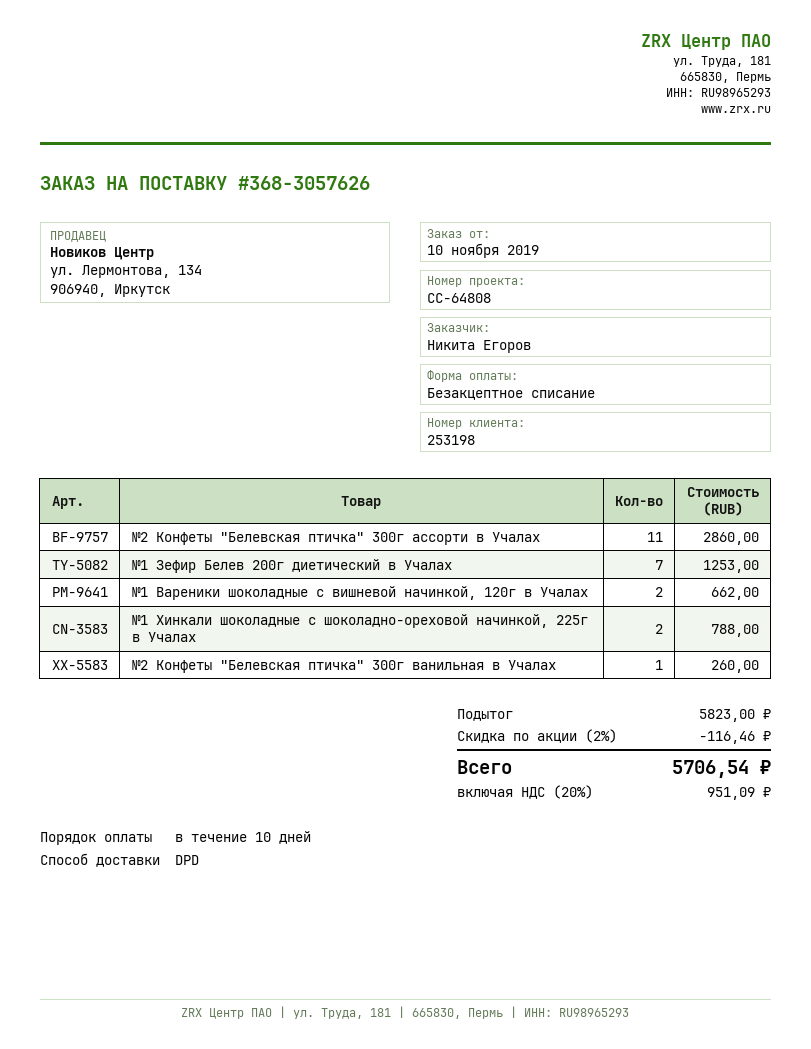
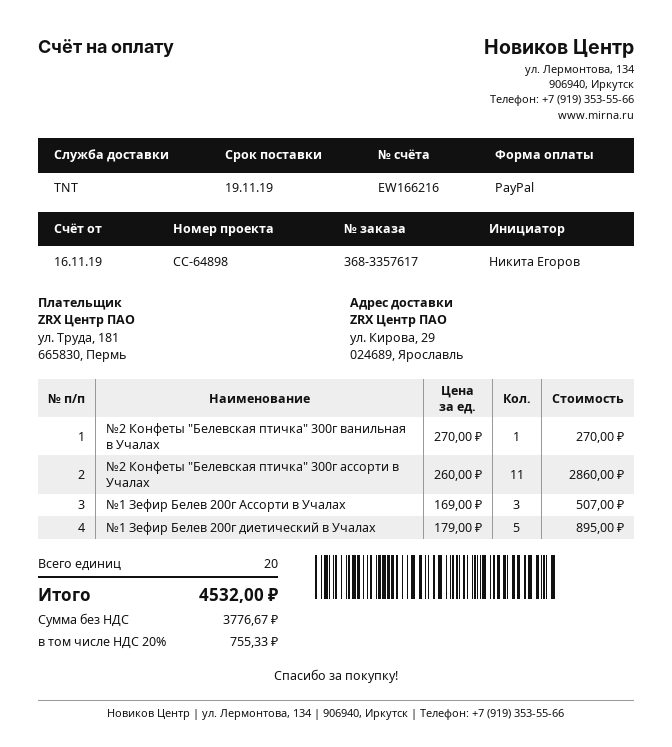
order number: 368-3057626 -> 368-3357617
reference: CC-64808 -> CC-64898
payment method: direct debit -> PayPal
shipping method: DPD -> TNT
№1 Зефир Белев 200г диетический в Учалах: 7 for 1253.00 -> 5 for 895.00
№1 Вареники шоколадные с вишневой начинкой, 120г в Учалах: 2 for 662.00 -> none
№1 Хинкали шоколадные с шоколадно-ореховой начинкой, 225г в Учалах: 2 for 788.00 -> none
№2 Конфеты "Белевская птичка" 300г ванильная в Учалах: 1 for 260.00 -> 1 for 270.00
№1 Зефир Белев 200г Ассорти в Учалах: none -> 3 for 507.00
discount: 2% = 116.46 -> none
tax: 20% = 951.09 -> 20% = 755.33
total: 5706.54 -> 4532.00

